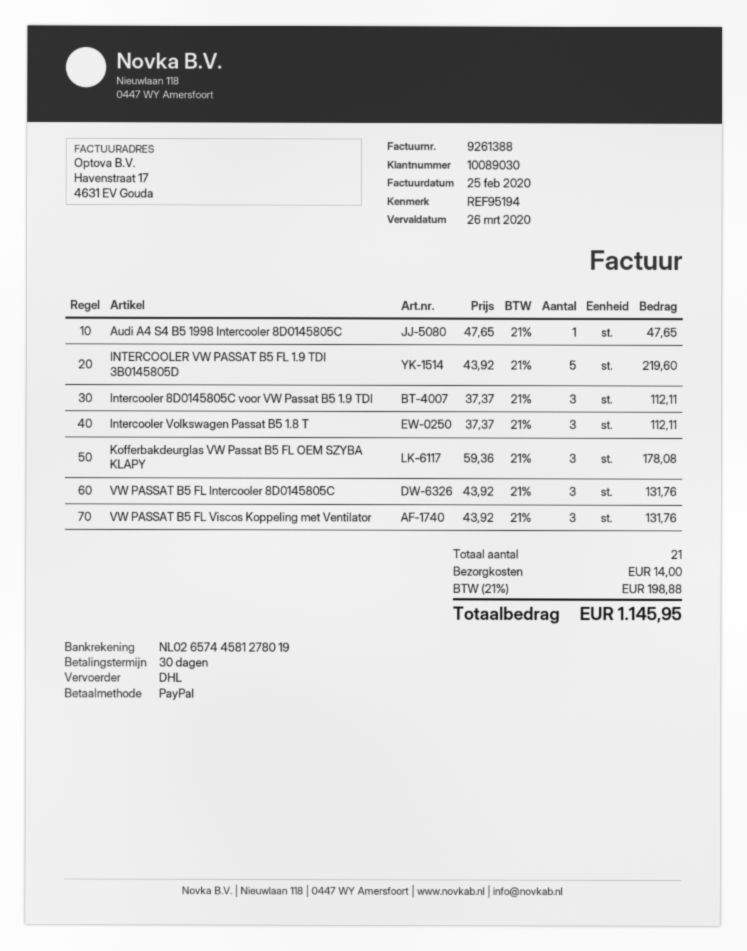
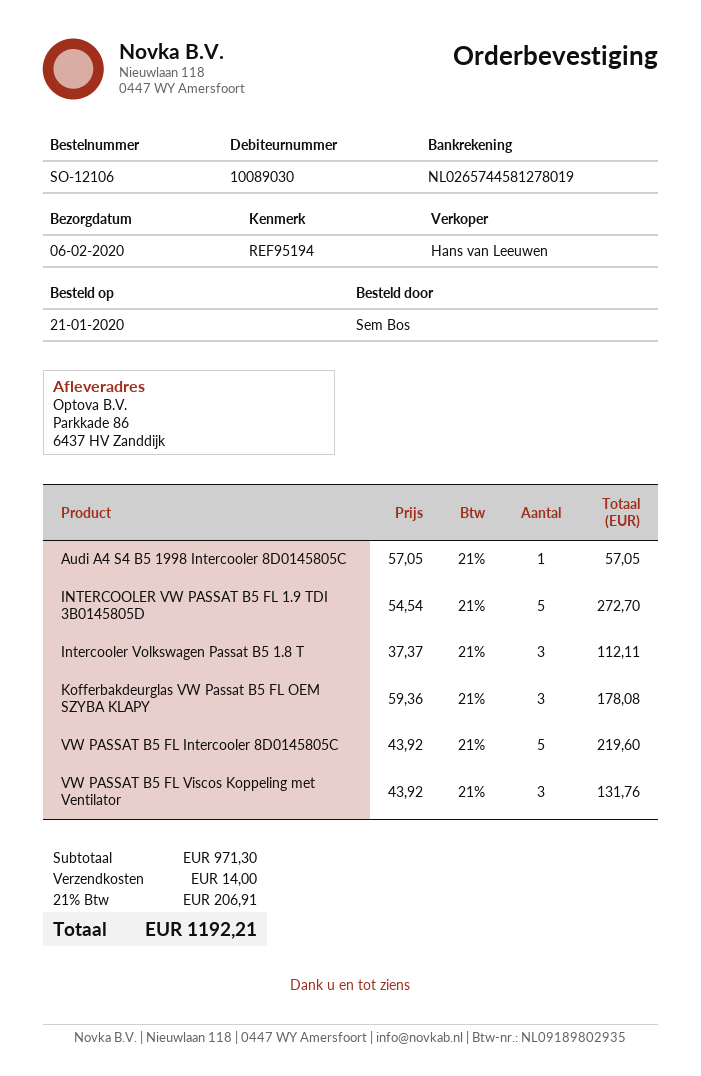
Audi A4 S4 B5 1998 Intercooler 8D0145805C: 1 x 47.65 = 47.65 -> 1 x 57.05 = 57.05
INTERCOOLER VW PASSAT B5 FL 1.9 TDI 3B0145805D: 5 x 43.92 = 219.60 -> 5 x 54.54 = 272.70
Intercooler 8D0145805C voor VW Passat B5 1.9 TDI: 3 x 37.37 = 112.11 -> none
VW PASSAT B5 FL Intercooler 8D0145805C: 3 x 43.92 = 131.76 -> 5 x 43.92 = 219.60
tax: 21% = 198.88 -> 21% = 206.91
total: 1145.95 -> 1192.21

